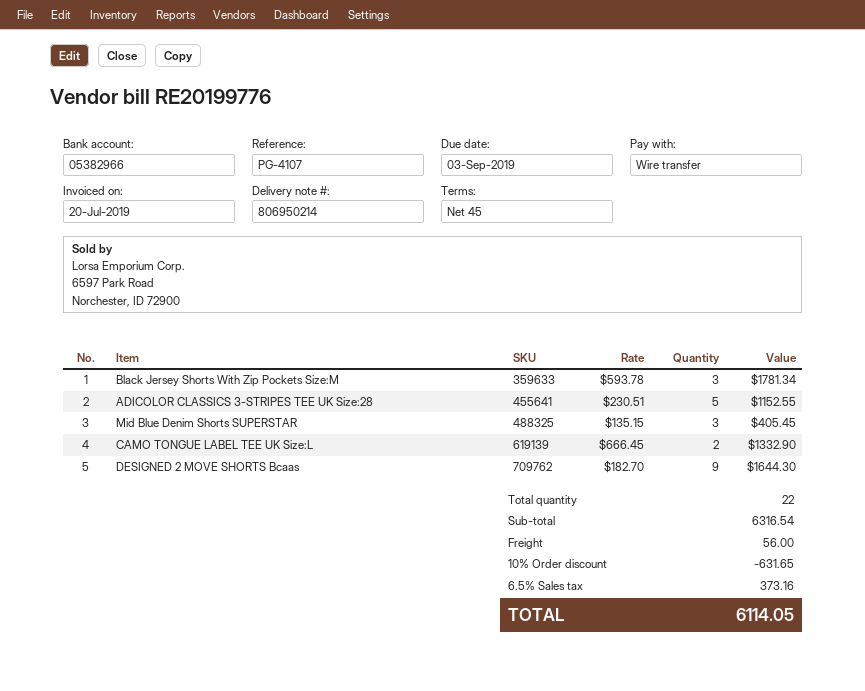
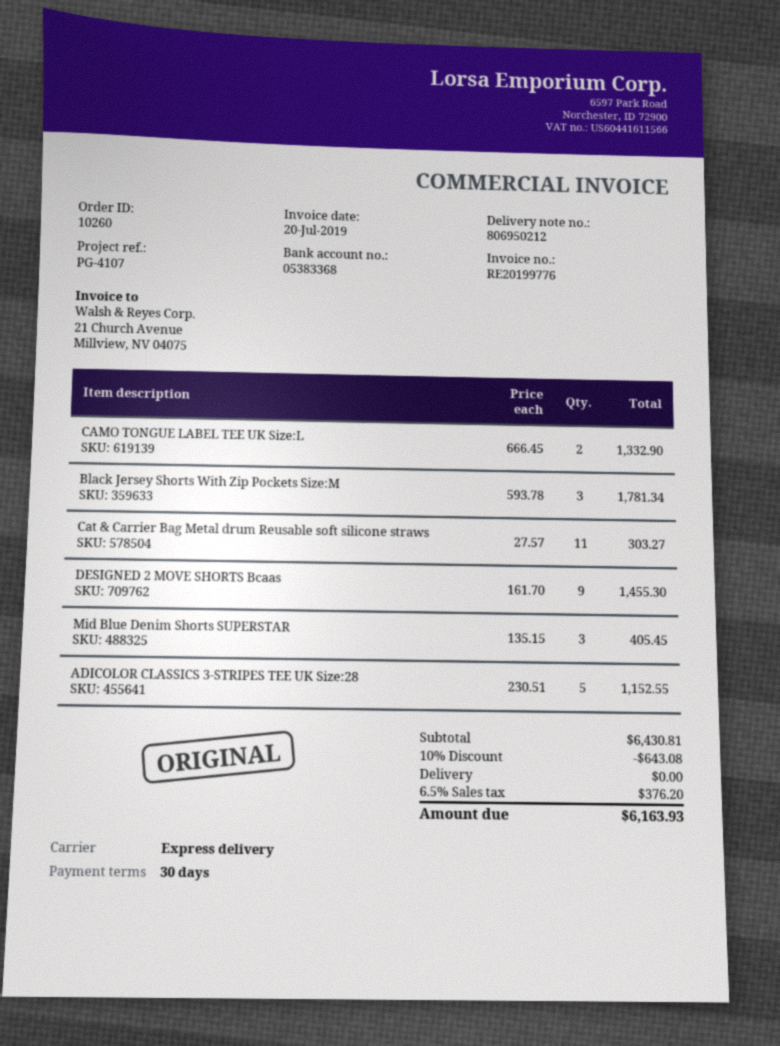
delivery note number: 806950214 -> 806950212
payment terms: 45 days -> 30 days
bank account: 05382966 -> 05383368
DESIGNED 2 MOVE SHORTS Bcaas: 9 x 182.70 = 1644.30 -> 9 x 161.70 = 1455.30
Cat & Carrier Bag Metal drum Reusable soft silicone straws: none -> 11 x 27.57 = 303.27
subtotal: 6316.54 -> 6430.81
discount: 10% = 631.65 -> 10% = 643.08
shipping: 56.00 -> 0.00
tax: 6.5% = 373.16 -> 6.5% = 376.20
total: 6114.05 -> 6163.93

